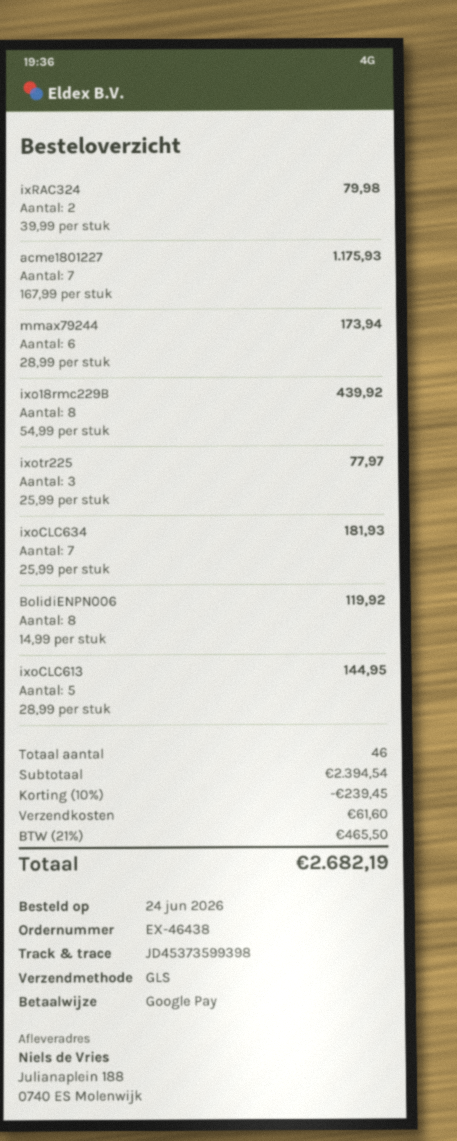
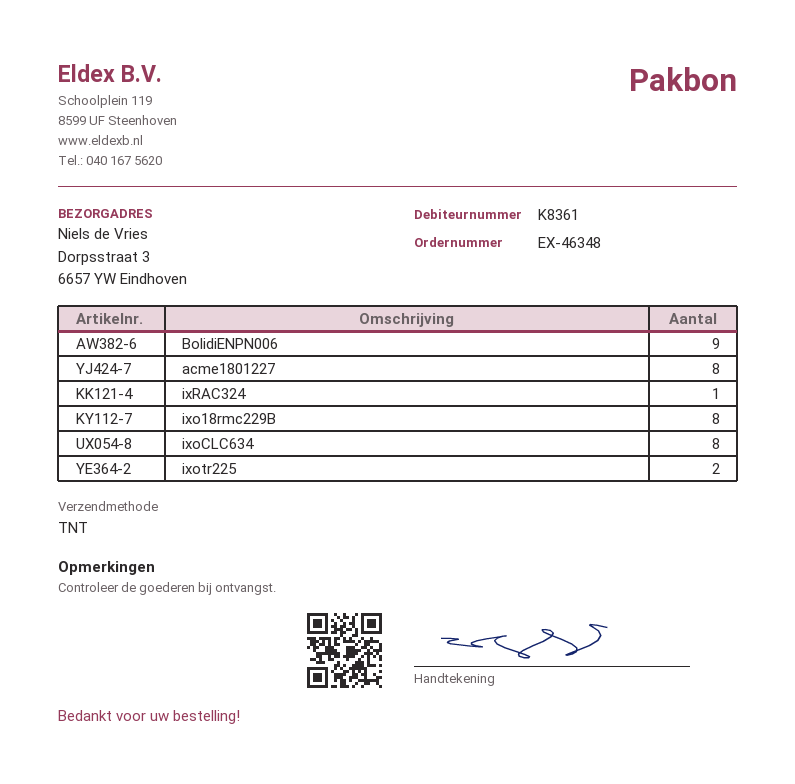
order number: EX-46438 -> EX-46348
shipping method: GLS -> TNT
ship to: Julianaplein 188, 0740 ES Molenwijk -> Dorpsstraat 3, 6657 YW Eindhoven
ixRAC324: 2 -> 1
acme1801227: 7 -> 8
mmax79244: 6 -> none
ixotr225: 3 -> 2
ixoCLC634: 7 -> 8
BolidiENPN006: 8 -> 9
ixoCLC613: 5 -> none

